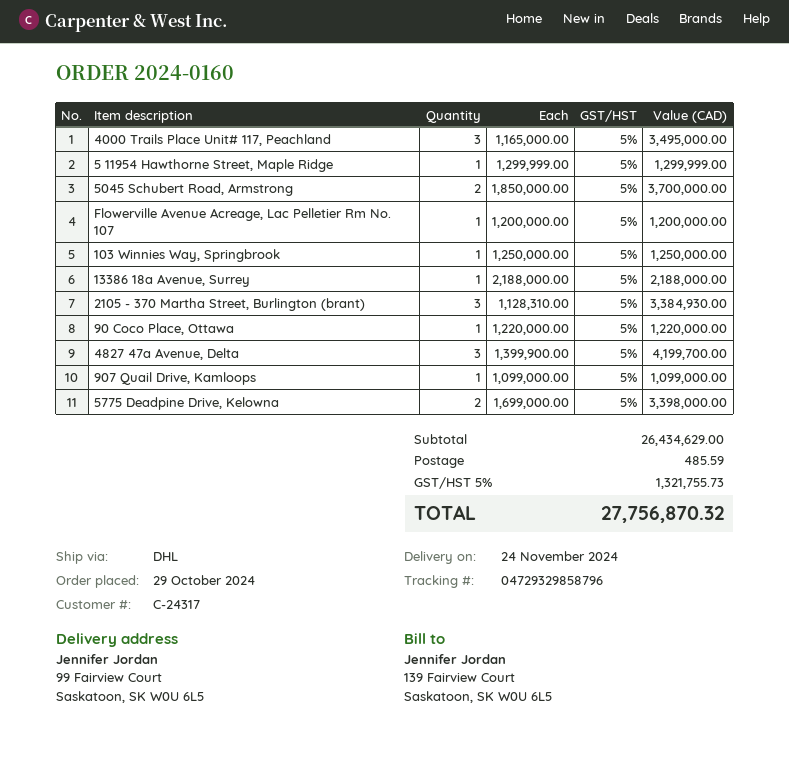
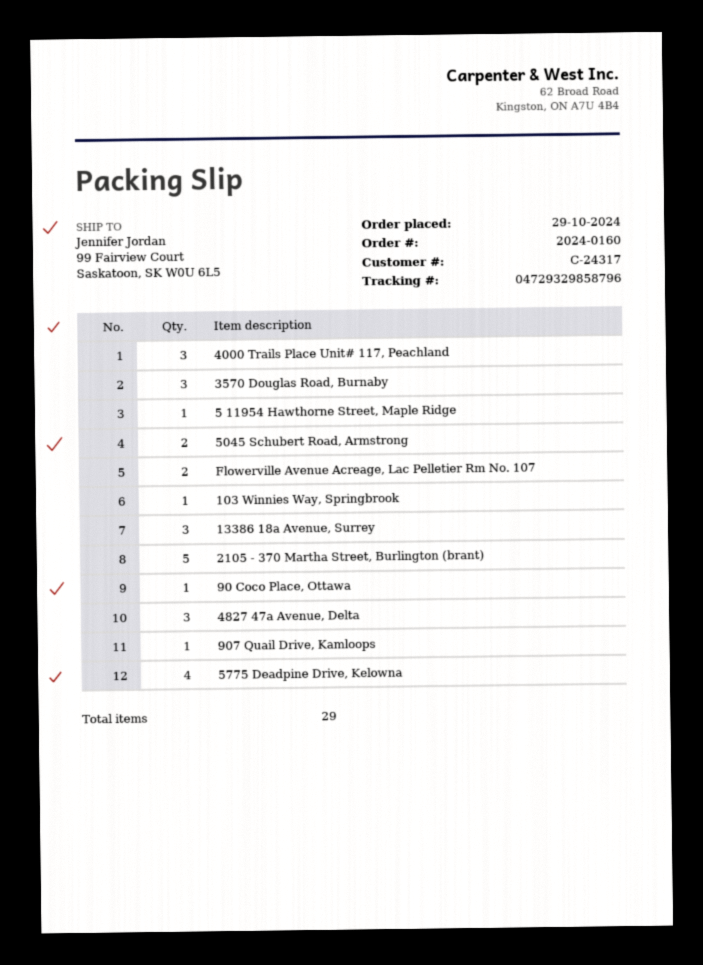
Flowerville Avenue Acreage, Lac Pelletier Rm No. 107: 1 -> 2
13386 18a Avenue, Surrey: 1 -> 3
2105 - 370 Martha Street, Burlington (brant): 3 -> 5
5775 Deadpine Drive, Kelowna: 2 -> 4
3570 Douglas Road, Burnaby: none -> 3

